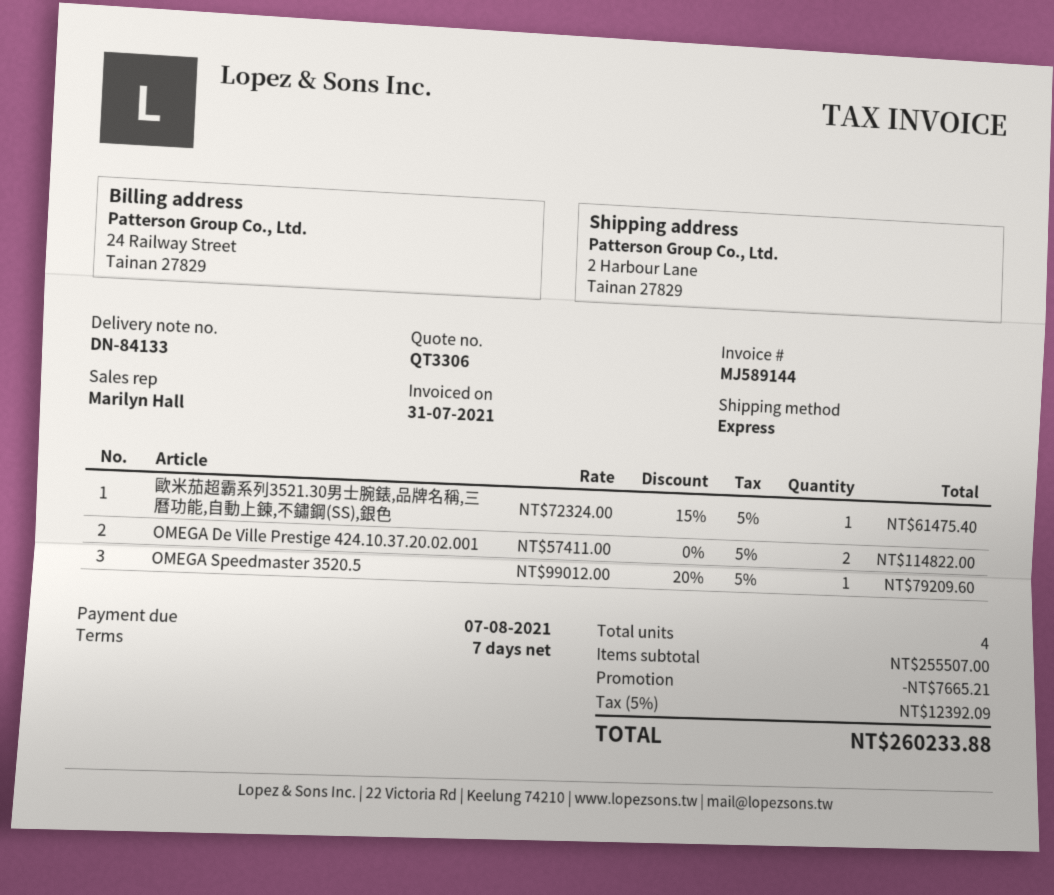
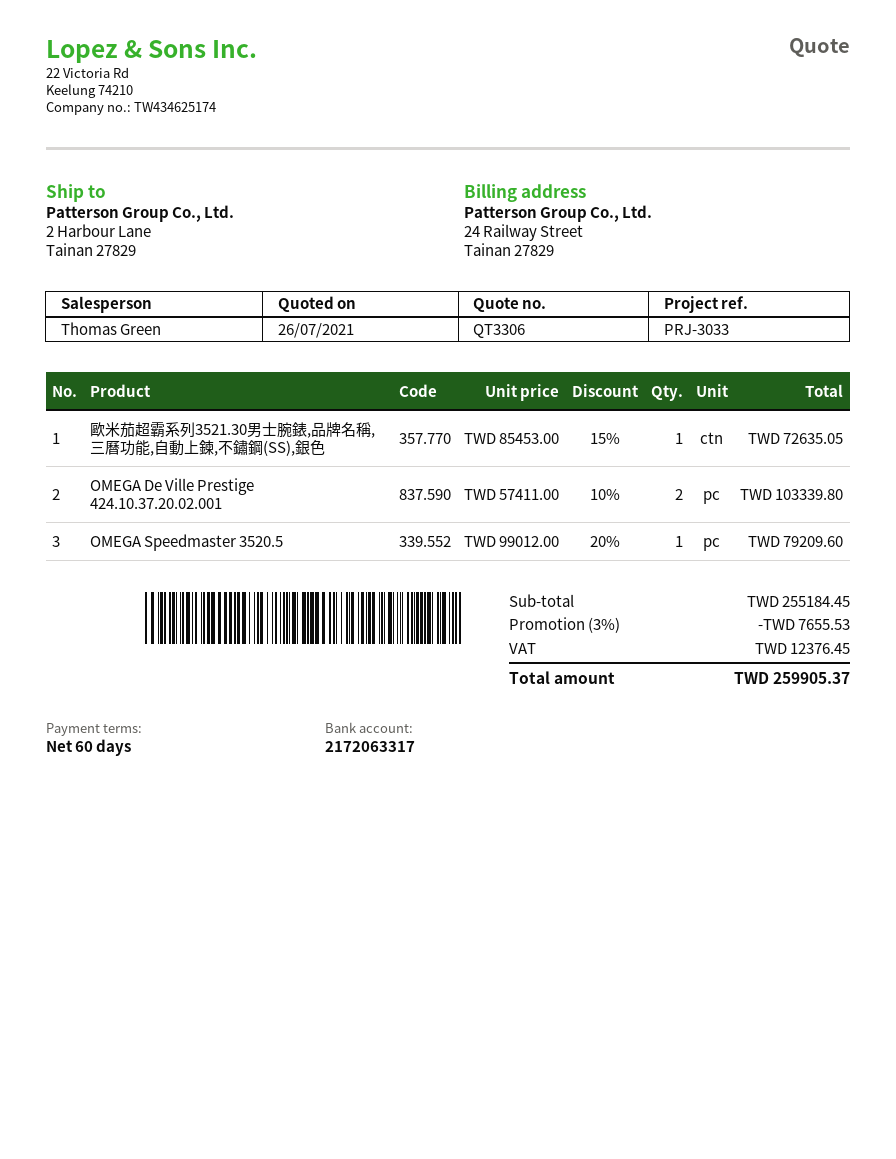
payment terms: 7 days -> 60 days
sales rep: Marilyn Hall -> Thomas Green
歐米茄超霸系列3521.30男士腕錶,品牌名稱,三曆功能,自動上鍊,不鏽鋼(SS),銀色: 1 x 72324.00 - 15% = 61475.40 -> 1 x 85453.00 - 15% = 72635.05
OMEGA De Ville Prestige 424.10.37.20.02.001: 2 x 57411.00 = 114822.00 -> 2 x 57411.00 - 10% = 103339.80
subtotal: 255507.00 -> 255184.45
discount: 7665.21 -> 7655.53
tax: 12392.09 -> 12376.45
total: 260233.88 -> 259905.37

